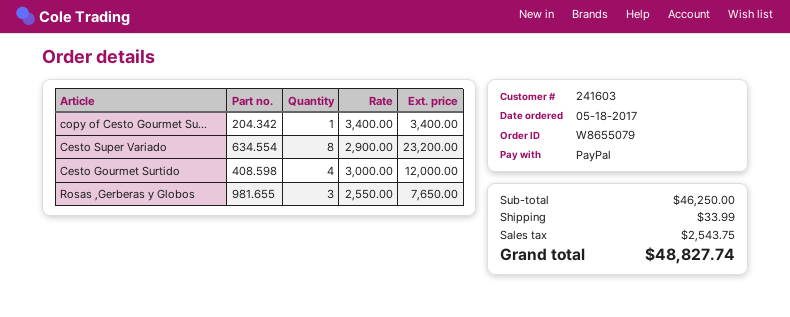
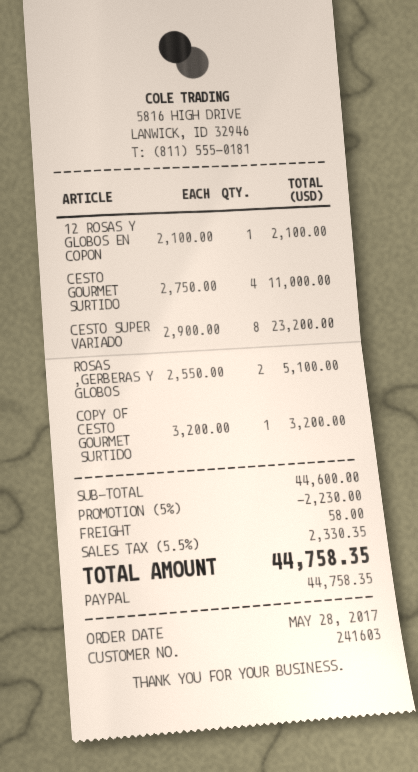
order date: 2017-05-18 -> 2017-05-28
copy of Cesto Gourmet Su...: 1 x 3400.00 = 3400.00 -> 1 x 3200.00 = 3200.00
Cesto Gourmet Surtido: 4 x 3000.00 = 12000.00 -> 4 x 2750.00 = 11000.00
Rosas ,Gerberas y Globos: 3 x 2550.00 = 7650.00 -> 2 x 2550.00 = 5100.00
12 ROSAS Y GLOBOS EN COPON: none -> 1 x 2100.00 = 2100.00
subtotal: 46250.00 -> 44600.00
discount: none -> 5% = 2230.00
shipping: 33.99 -> 58.00
tax: 2543.75 -> 2330.35
total: 48827.74 -> 44758.35

